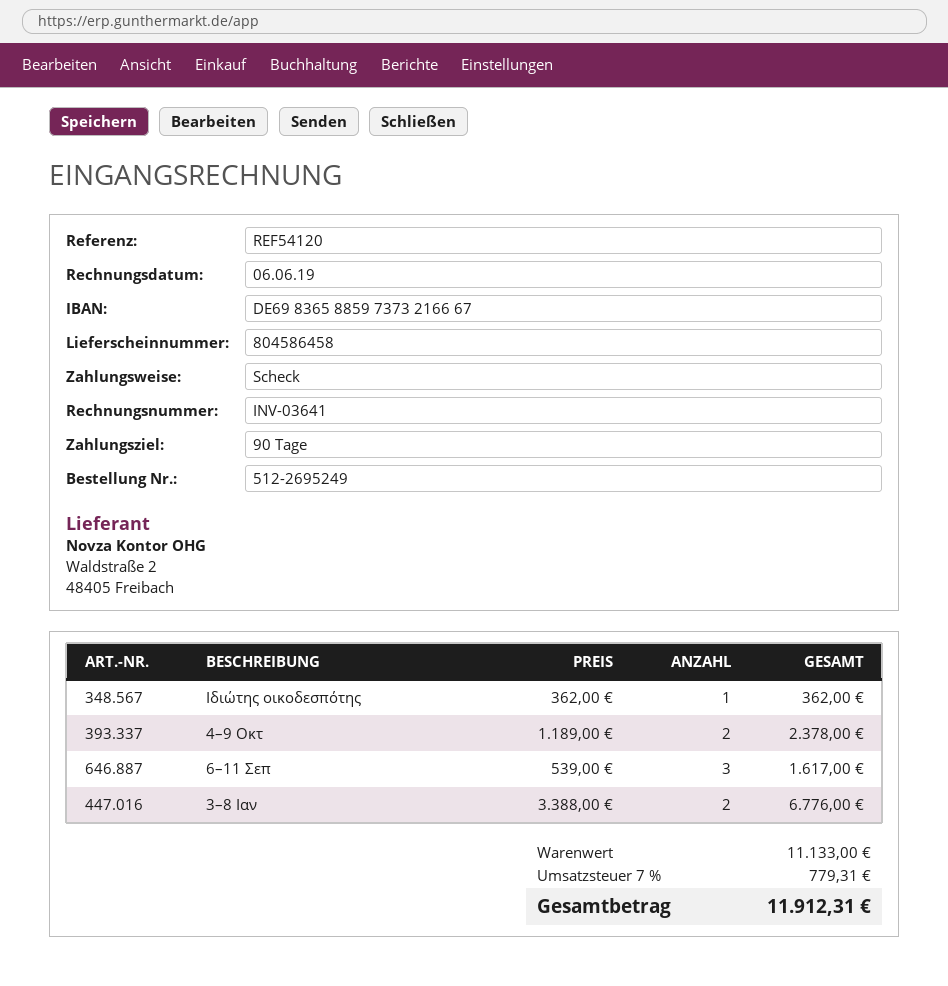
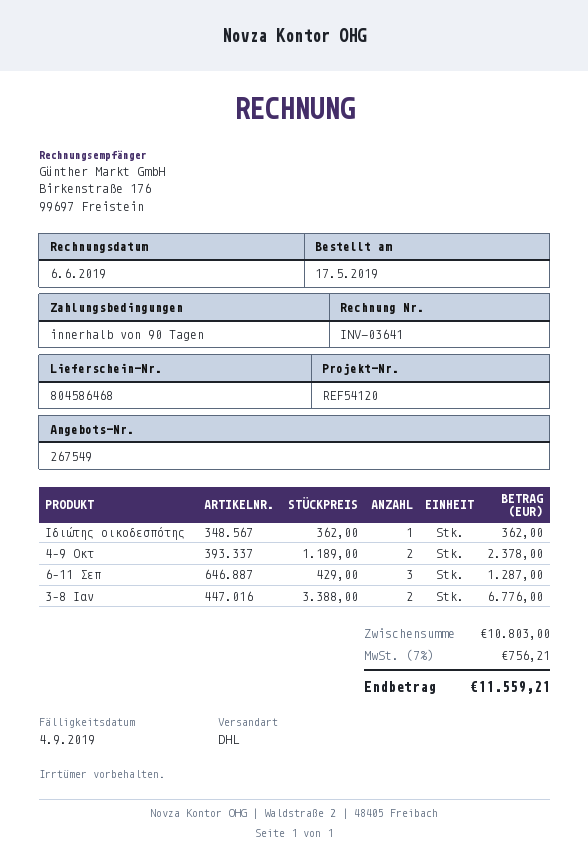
delivery note number: 804586458 -> 804586468
6–11 Σεπ: 3 x 539.00 = 1617.00 -> 3 x 429.00 = 1287.00
subtotal: 11133.00 -> 10803.00
tax: 7% = 779.31 -> 7% = 756.21
total: 11912.31 -> 11559.21

